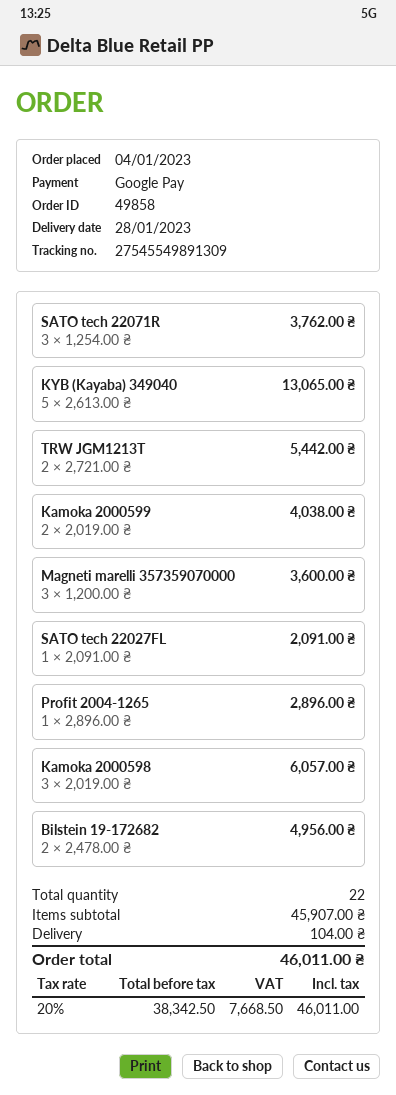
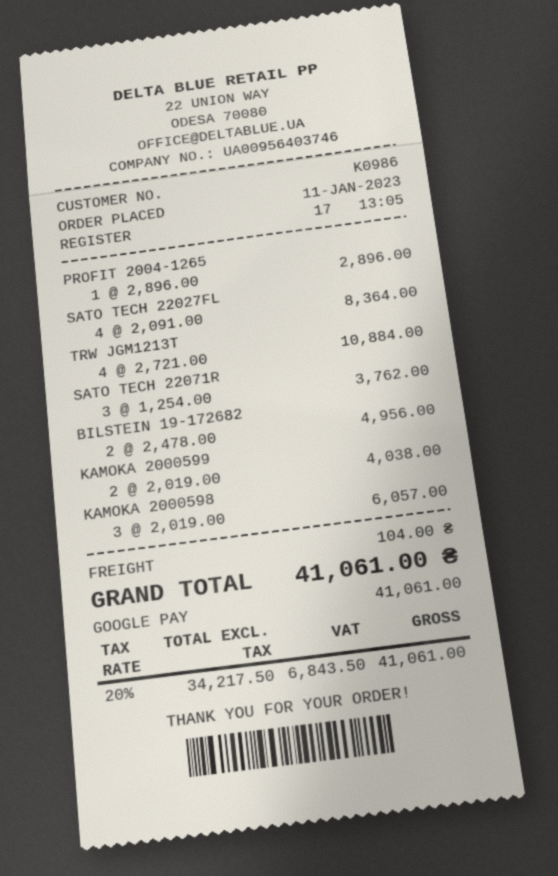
order date: 2023-01-04 -> 2023-01-11
KYB (Kayaba) 349040: 5 x 2613.00 = 13065.00 -> none
TRW JGM1213T: 2 x 2721.00 = 5442.00 -> 4 x 2721.00 = 10884.00
Magneti marelli 357359070000: 3 x 1200.00 = 3600.00 -> none
SATO tech 22027FL: 1 x 2091.00 = 2091.00 -> 4 x 2091.00 = 8364.00
net: 38342.50 -> 34217.50
tax: 20% = 7668.50 -> 20% = 6843.50
total: 46011.00 -> 41061.00

